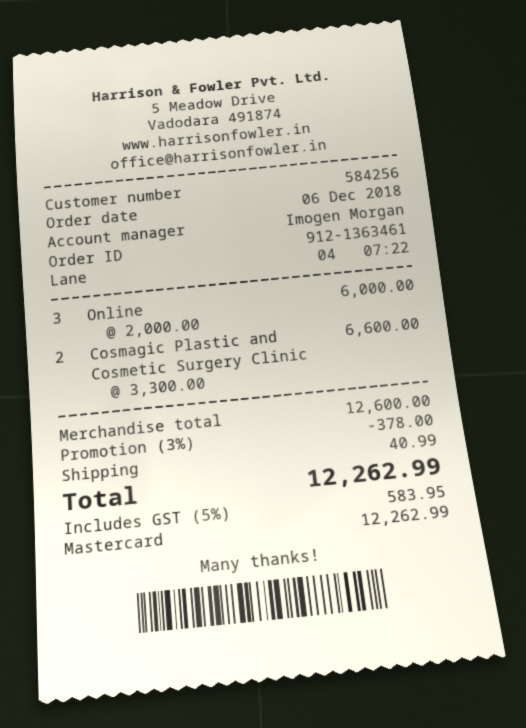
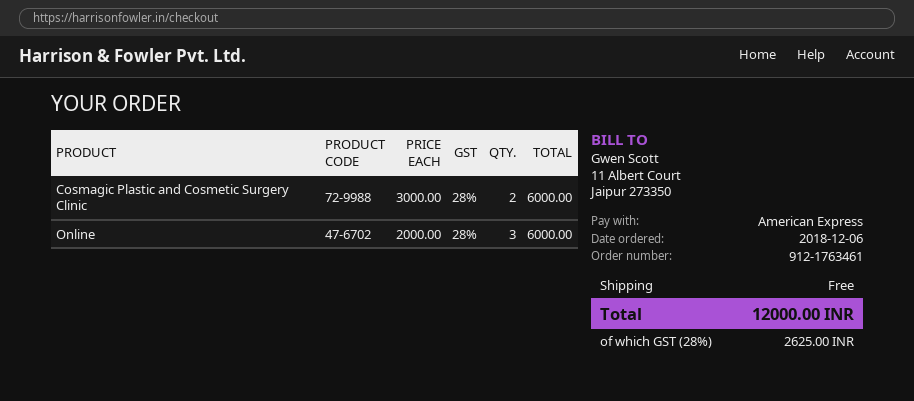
order number: 912-1363461 -> 912-1763461
payment method: Mastercard -> American Express
Cosmagic Plastic and Cosmetic Surgery Clinic: 2 x 3300.00 = 6600.00 -> 2 x 3000.00 = 6000.00
discount: 3% = 378.00 -> none
shipping: 40.99 -> 0.00
tax: 5% = 583.95 -> 28% = 2625.00
total: 12262.99 -> 12000.00

